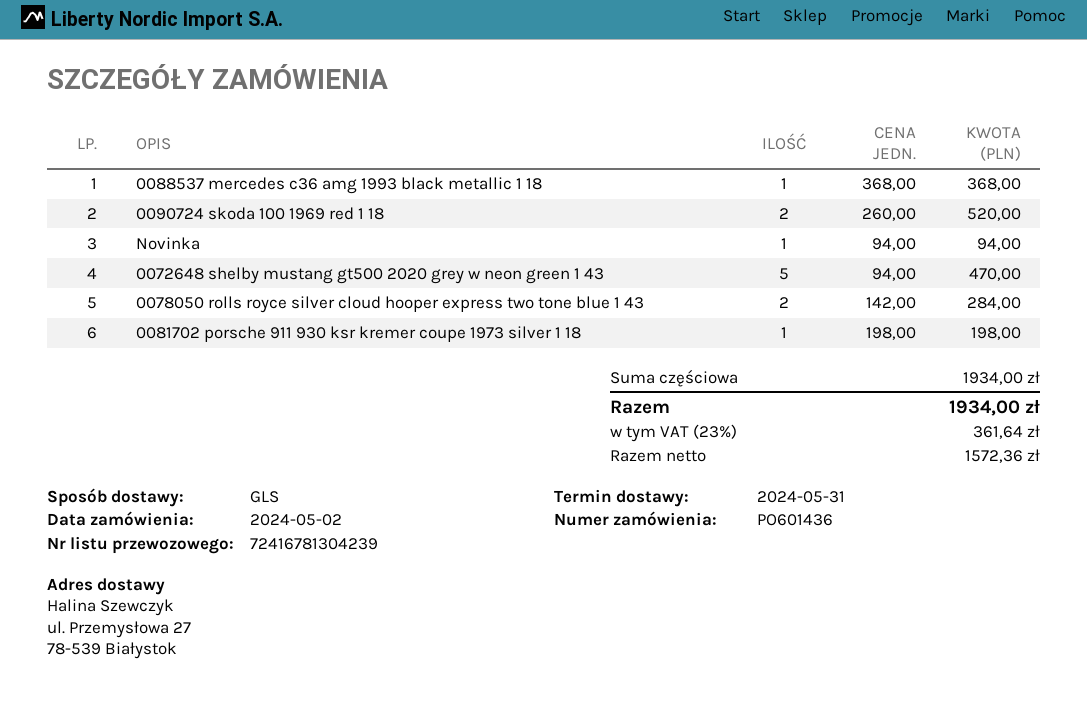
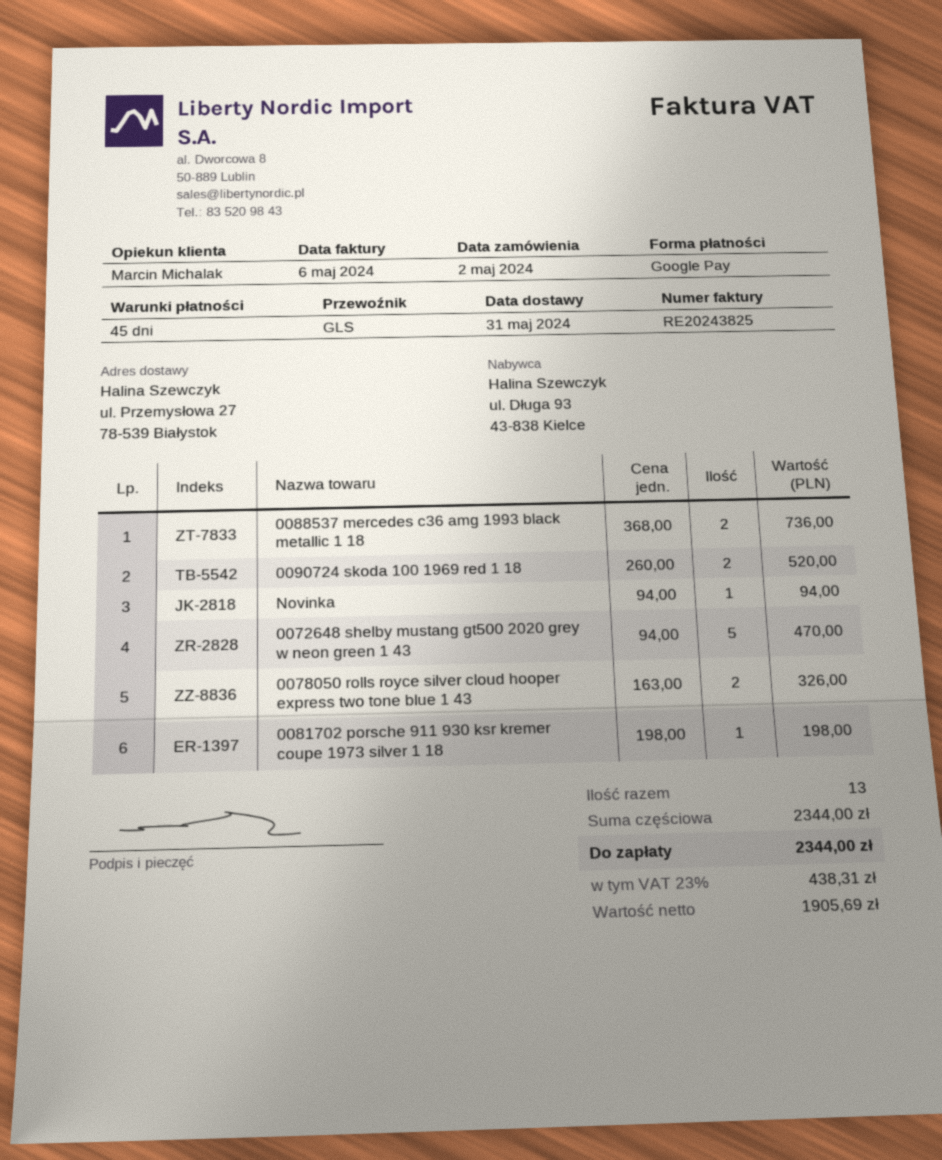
0088537 mercedes c36 amg 1993 black metallic 1 18: 1 x 368.00 = 368.00 -> 2 x 368.00 = 736.00
0078050 rolls royce silver cloud hooper express two tone blue 1 43: 2 x 142.00 = 284.00 -> 2 x 163.00 = 326.00
subtotal: 1934.00 -> 2344.00
net: 1572.36 -> 1905.69
tax: 23% = 361.64 -> 23% = 438.31
total: 1934.00 -> 2344.00

